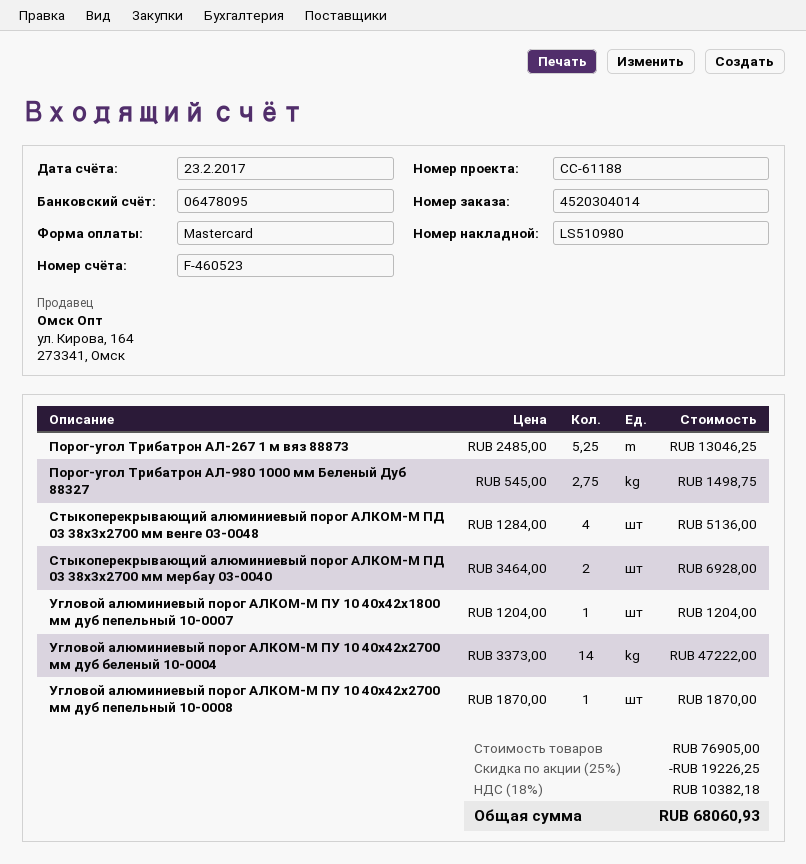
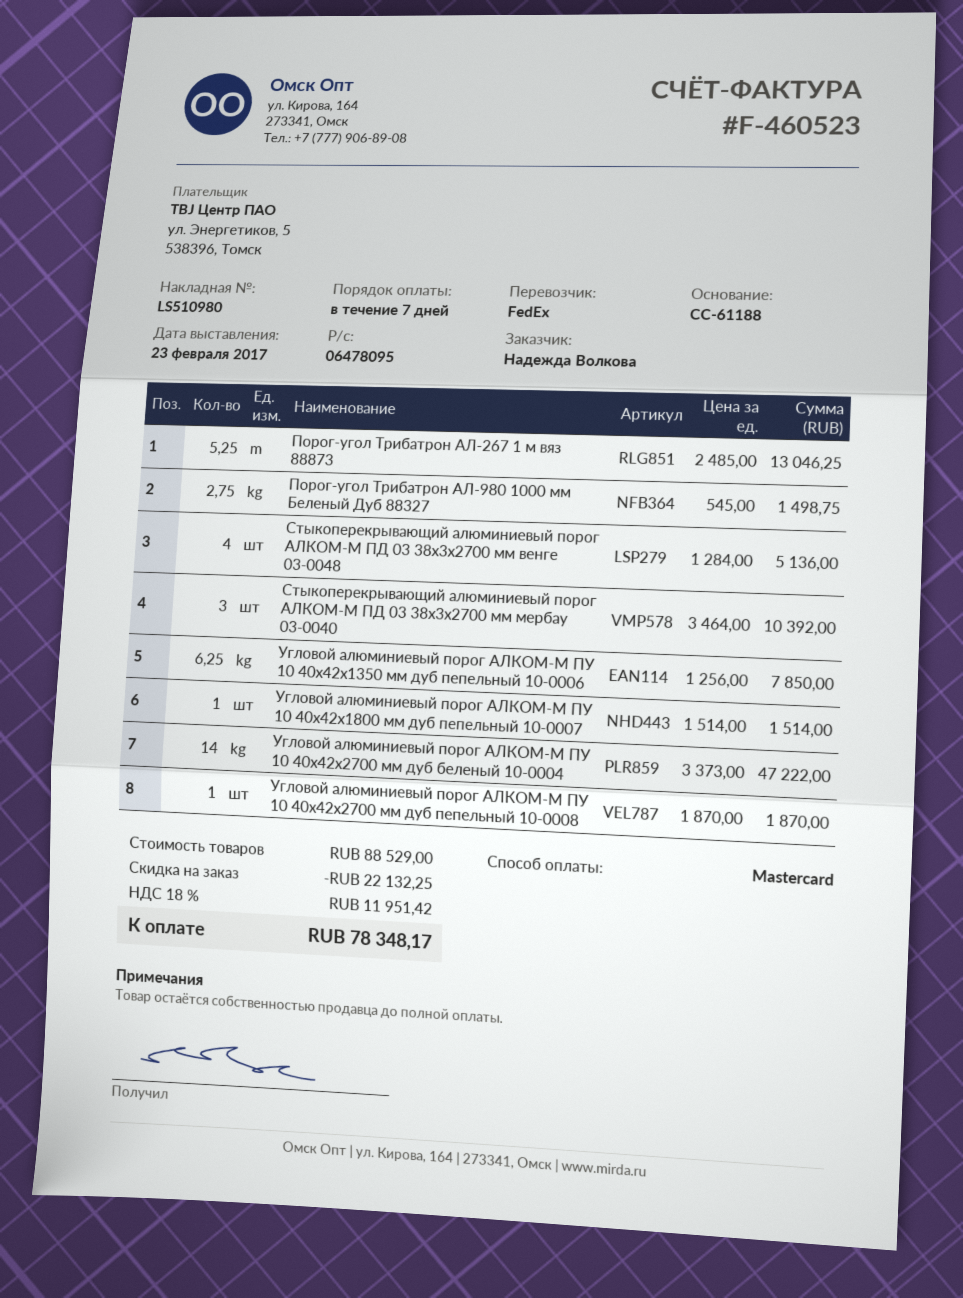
Стыкоперекрывающий алюминиевый порог АЛКОМ-М ПД 03 38x3x2700 мм мербау 03-0040: 2 x 3464.00 = 6928.00 -> 3 x 3464.00 = 10392.00
Угловой алюминиевый порог АЛКОМ-М ПУ 10 40x42x1800 мм дуб пепельный 10-0007: 1 x 1204.00 = 1204.00 -> 1 x 1514.00 = 1514.00
Угловой алюминиевый порог АЛКОМ-М ПУ 10 40x42x1350 мм дуб пепельный 10-0006: none -> 6.25 x 1256.00 = 7850.00
subtotal: 76905.00 -> 88529.00
discount: 19226.25 -> 22132.25
tax: 18% = 10382.18 -> 18% = 11951.42
total: 68060.93 -> 78348.17

